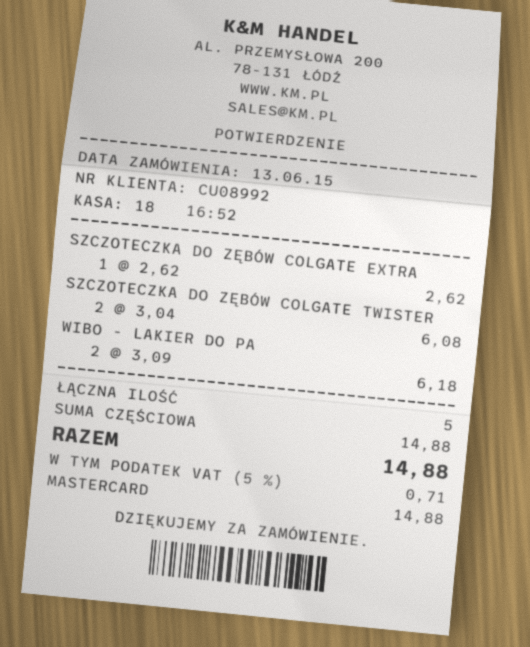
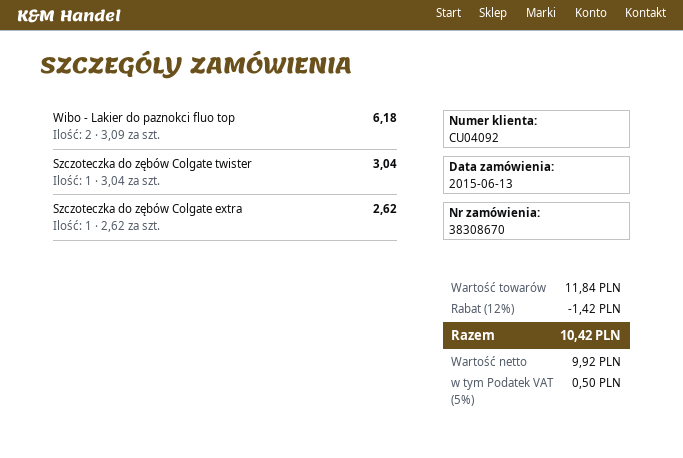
customer number: CU08992 -> CU04092
SZCZOTECZKA DO ZĘBÓW COLGATE TWISTER: 2 x 3.04 = 6.08 -> 1 x 3.04 = 3.04
subtotal: 14.88 -> 11.84
discount: none -> 12% = 1.42
tax: 5% = 0.71 -> 5% = 0.50
total: 14.88 -> 10.42

